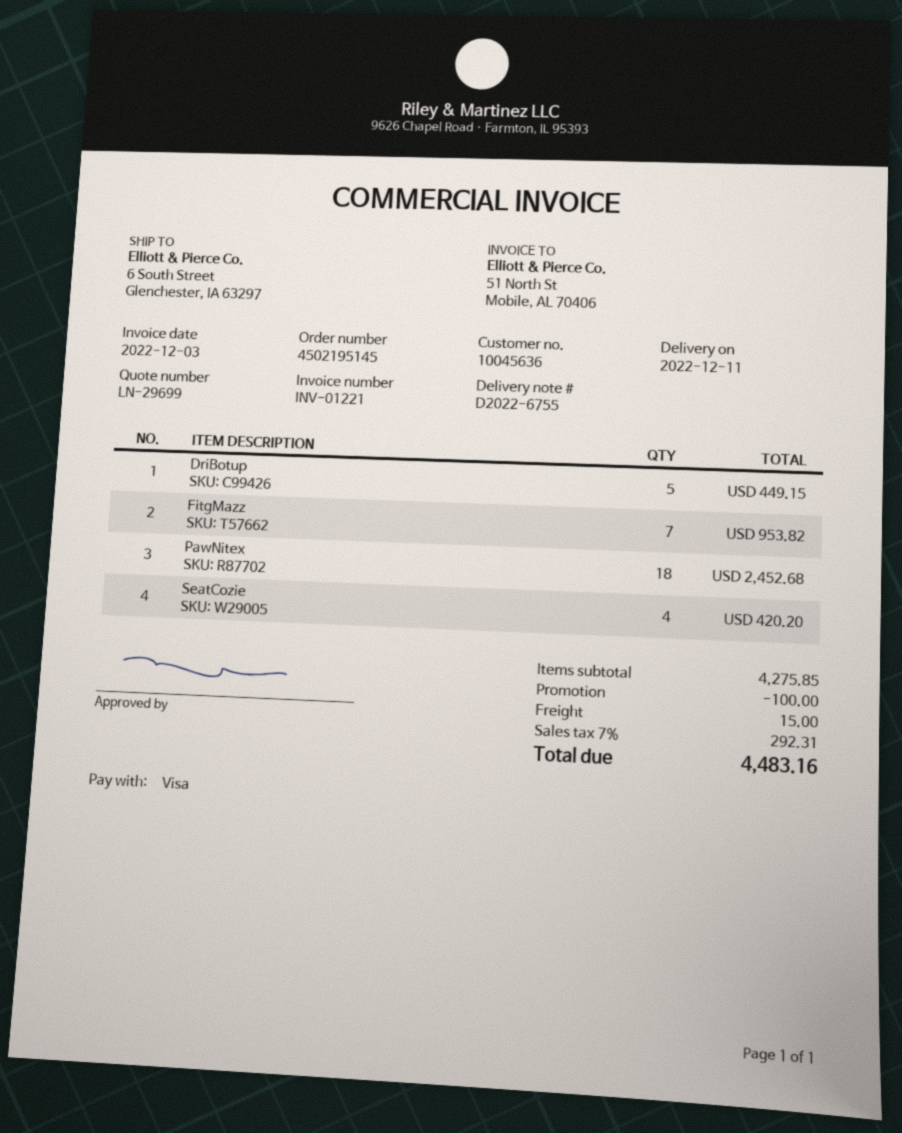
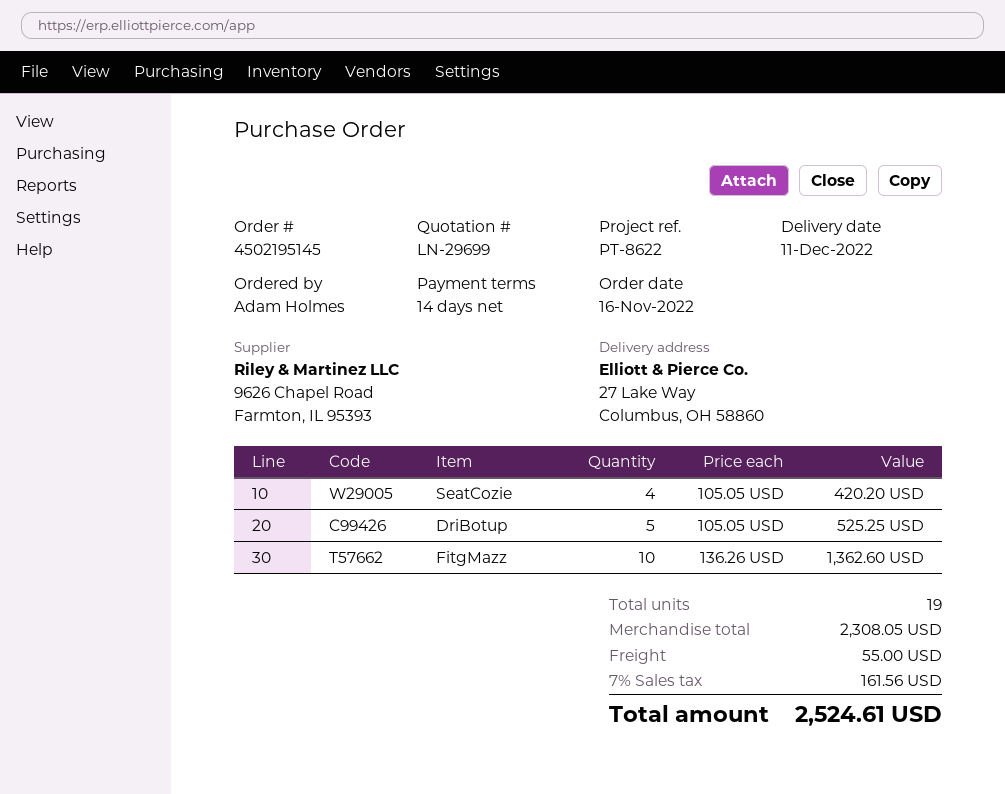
ship to: 6 South Street, Glenchester, IA 63297 -> 27 Lake Way, Columbus, OH 58860
DriBotup: 5 for 449.15 -> 5 for 525.25
FitgMazz: 7 for 953.82 -> 10 for 1362.60
PawNitex: 18 for 2452.68 -> none
subtotal: 4275.85 -> 2308.05
discount: 100.00 -> none
shipping: 15.00 -> 55.00
tax: 7% = 292.31 -> 7% = 161.56
total: 4483.16 -> 2524.61

